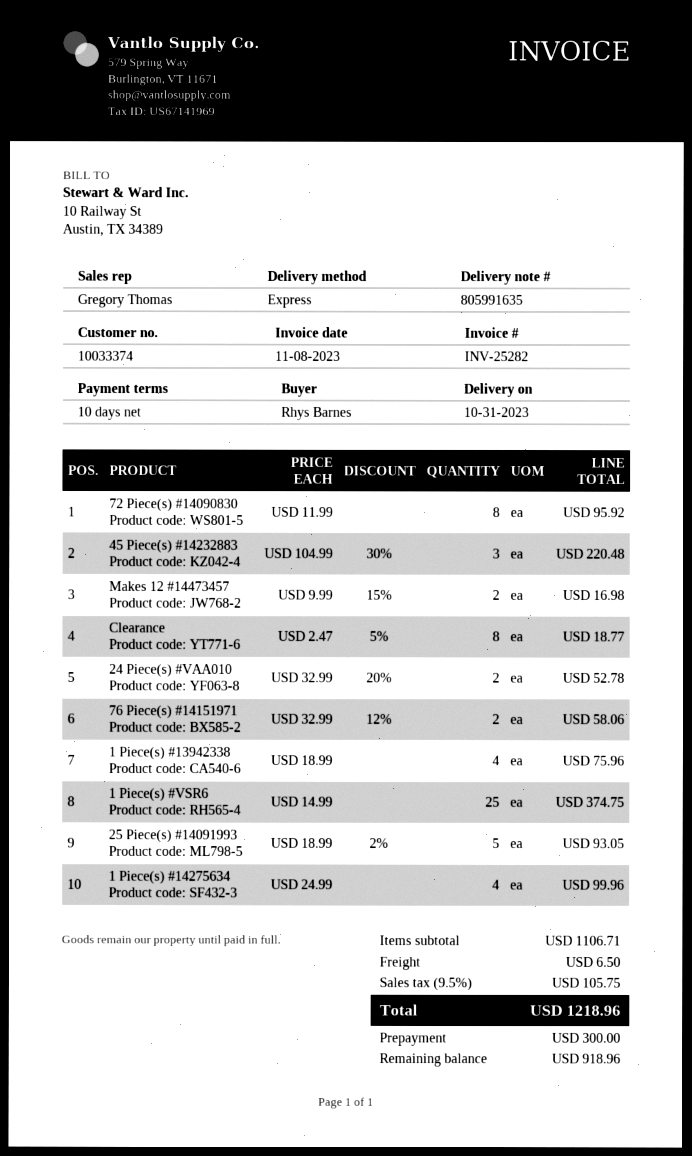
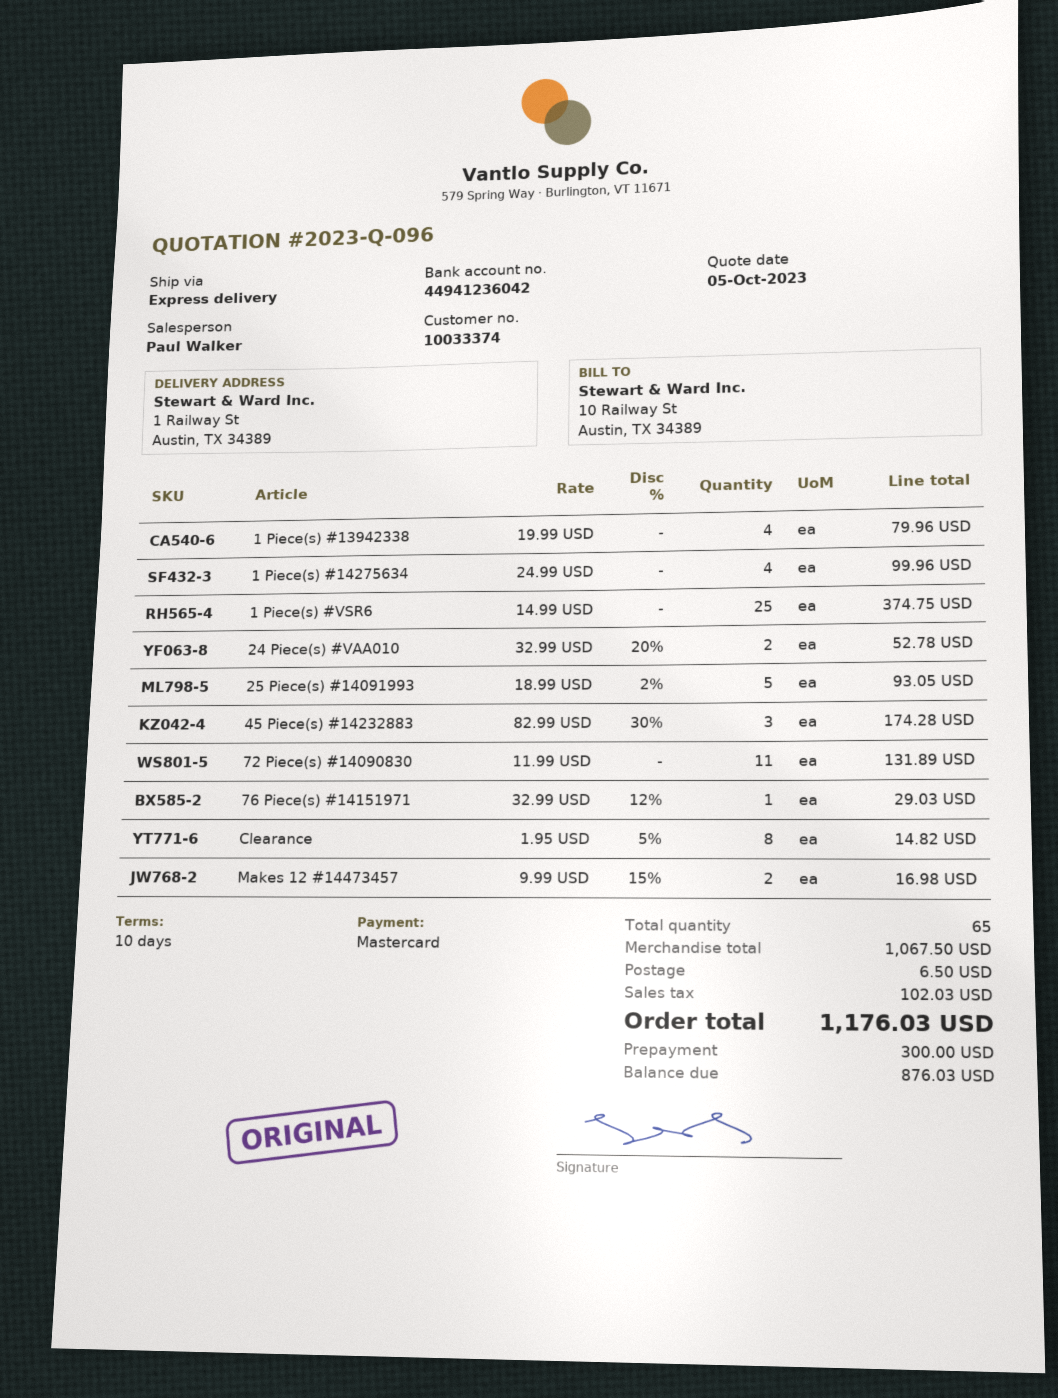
sales rep: Gregory Thomas -> Paul Walker
72 Piece(s) #14090830: 8 x 11.99 = 95.92 -> 11 x 11.99 = 131.89
45 Piece(s) #14232883: 3 x 104.99 - 30% = 220.48 -> 3 x 82.99 - 30% = 174.28
Clearance: 8 x 2.47 - 5% = 18.77 -> 8 x 1.95 - 5% = 14.82
76 Piece(s) #14151971: 2 x 32.99 - 12% = 58.06 -> 1 x 32.99 - 12% = 29.03
1 Piece(s) #13942338: 4 x 18.99 = 75.96 -> 4 x 19.99 = 79.96
subtotal: 1106.71 -> 1067.50
tax: 105.75 -> 102.03
total: 1218.96 -> 1176.03
balance: 918.96 -> 876.03

